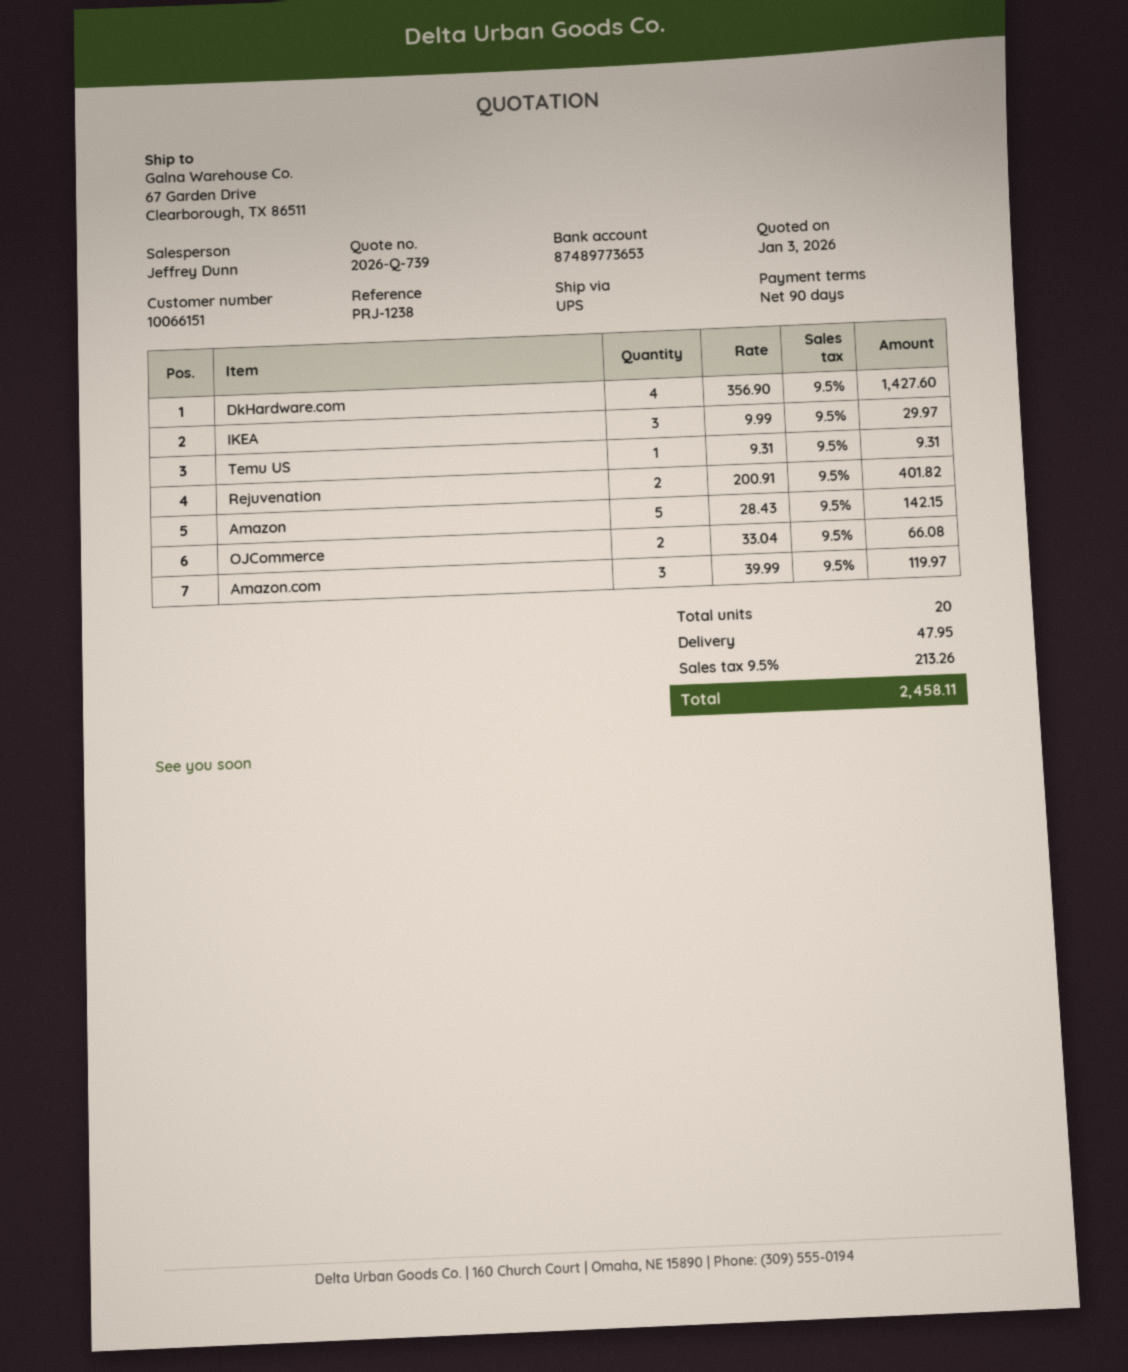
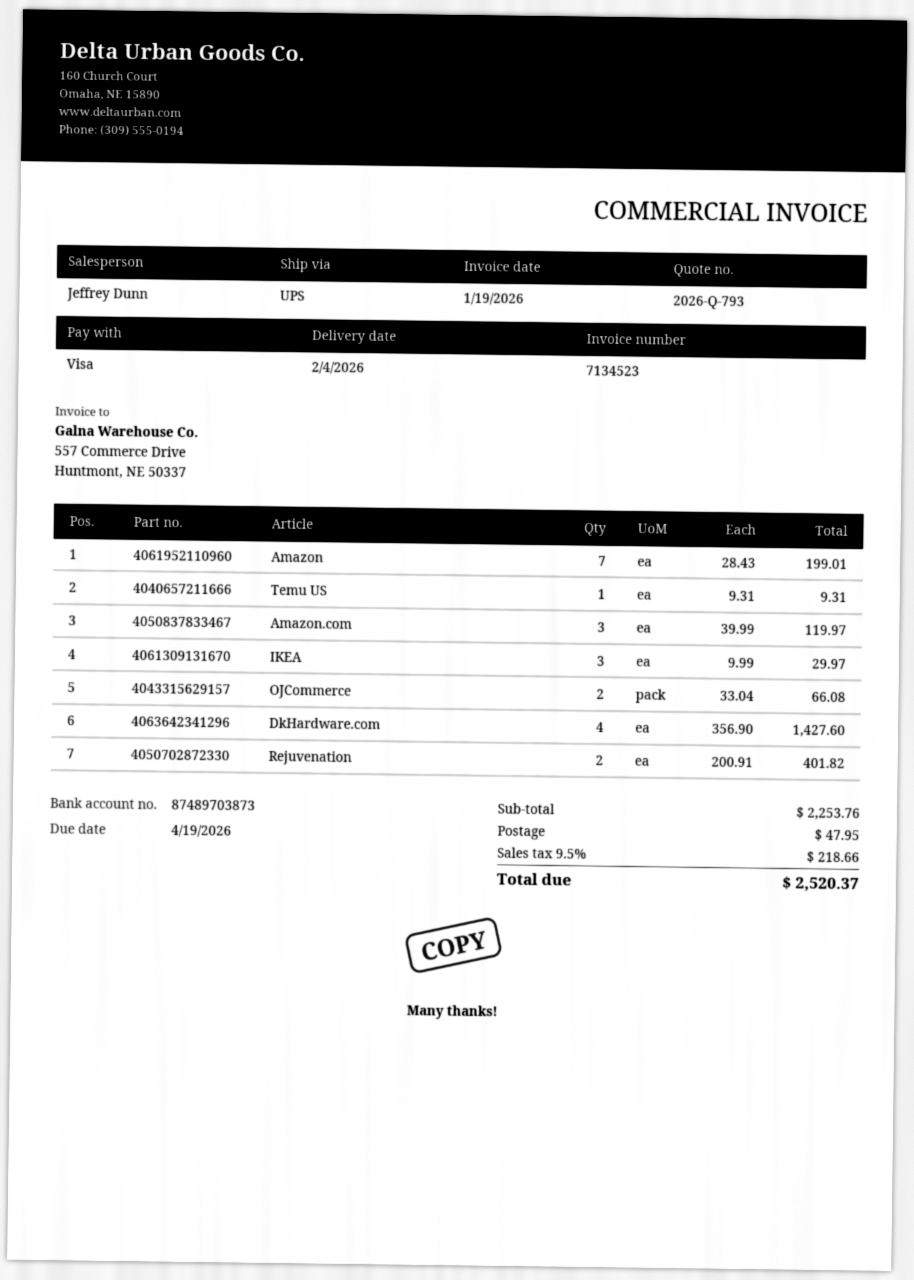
quote number: 2026-Q-739 -> 2026-Q-793
bank account: 87489773653 -> 87489703873
Amazon: 5 x 28.43 = 142.15 -> 7 x 28.43 = 199.01
tax: 9.5% = 213.26 -> 9.5% = 218.66
total: 2458.11 -> 2520.37

